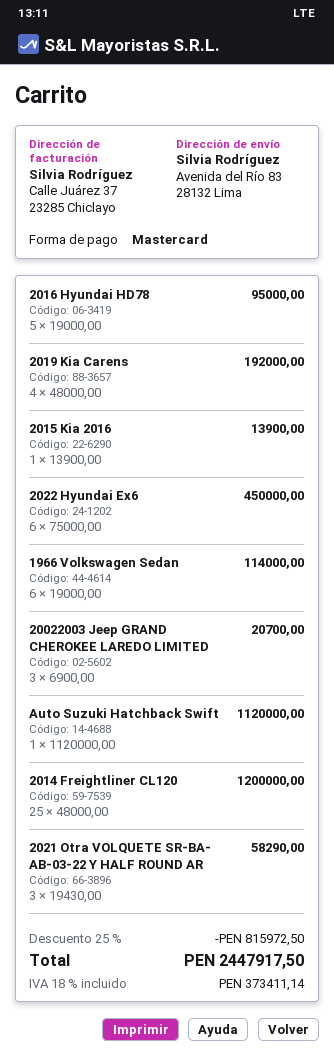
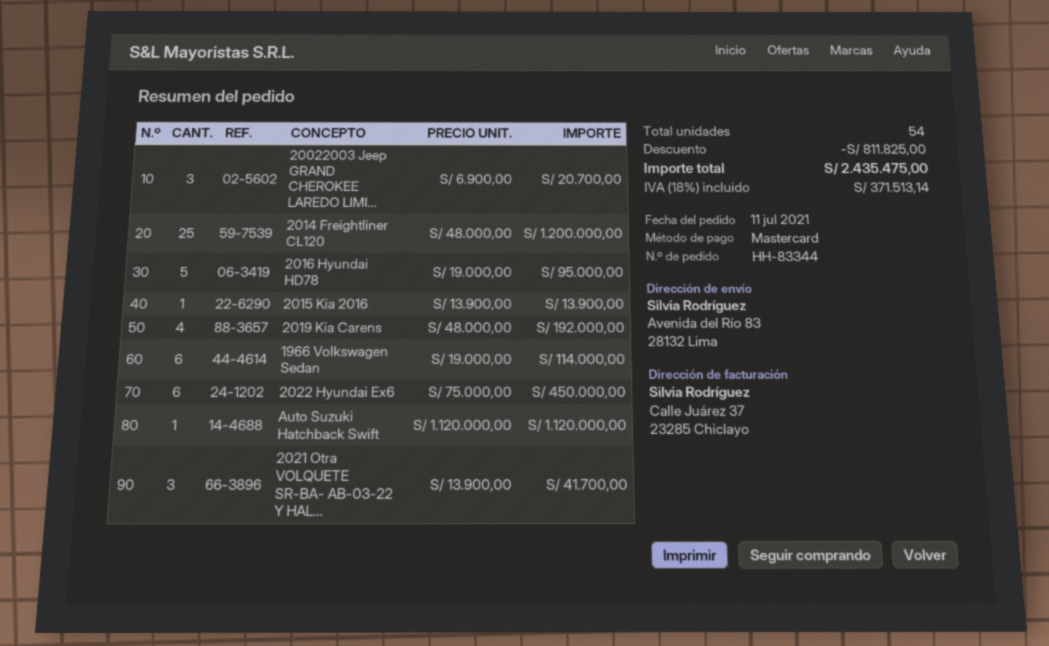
2021 Otra VOLQUETE SR-BA- AB-03-22 Y HALF ROUND AR: 3 x 19430.00 = 58290.00 -> 3 x 13900.00 = 41700.00
discount: 815972.50 -> 811825.00
tax: 18% = 373411.14 -> 18% = 371513.14
total: 2447917.50 -> 2435475.00

